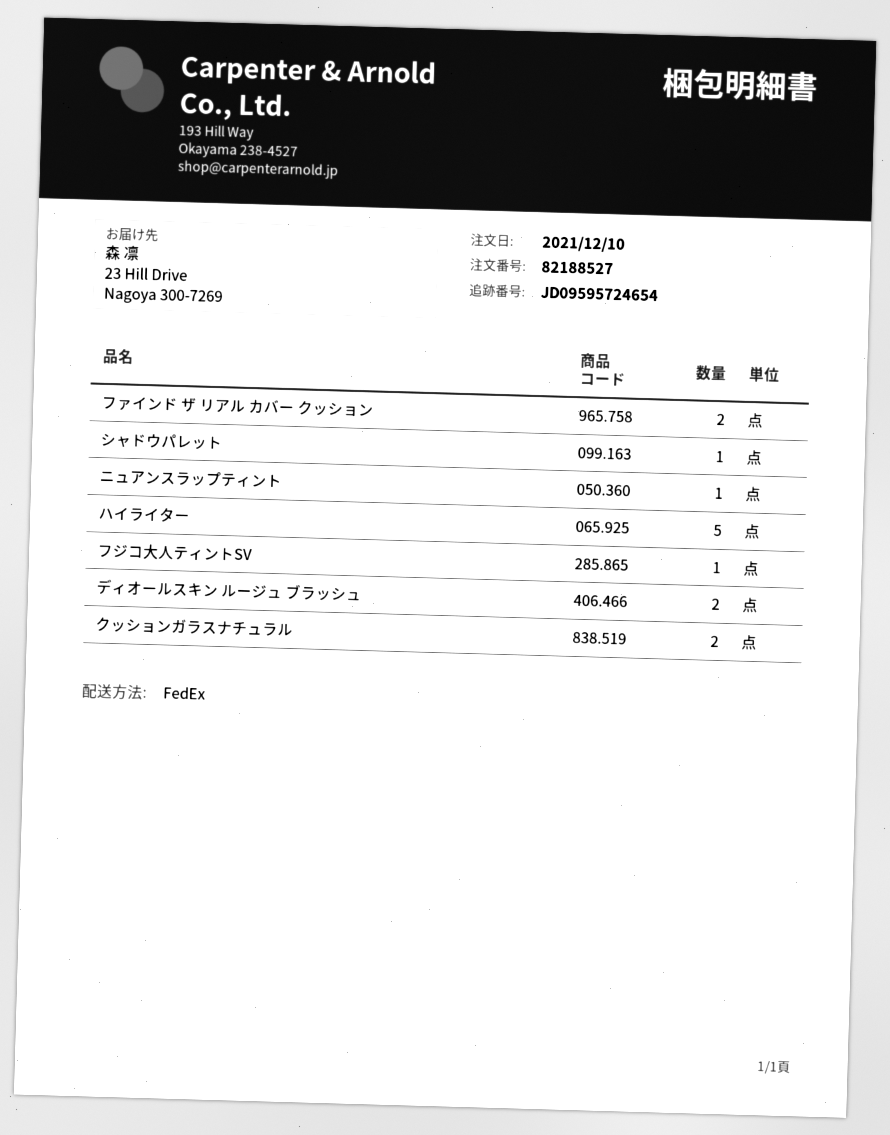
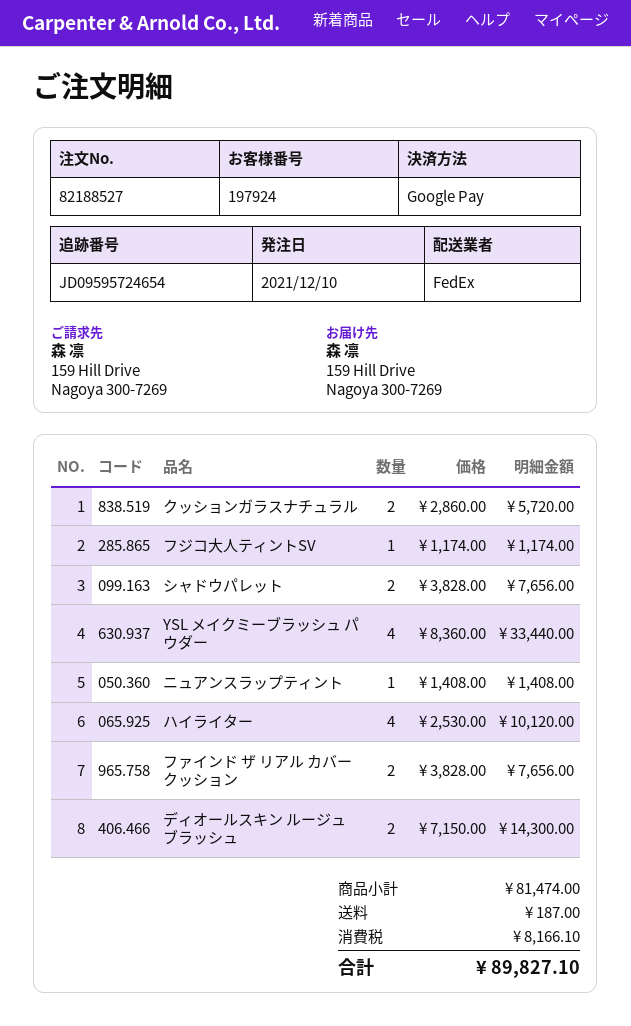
ship to: 23 Hill Drive, Nagoya 300-7269 -> 159 Hill Drive, Nagoya 300-7269
シャドウパレット: 1 -> 2
ハイライター: 5 -> 4
YSL メイクミーブラッシュ パウダー: none -> 4

